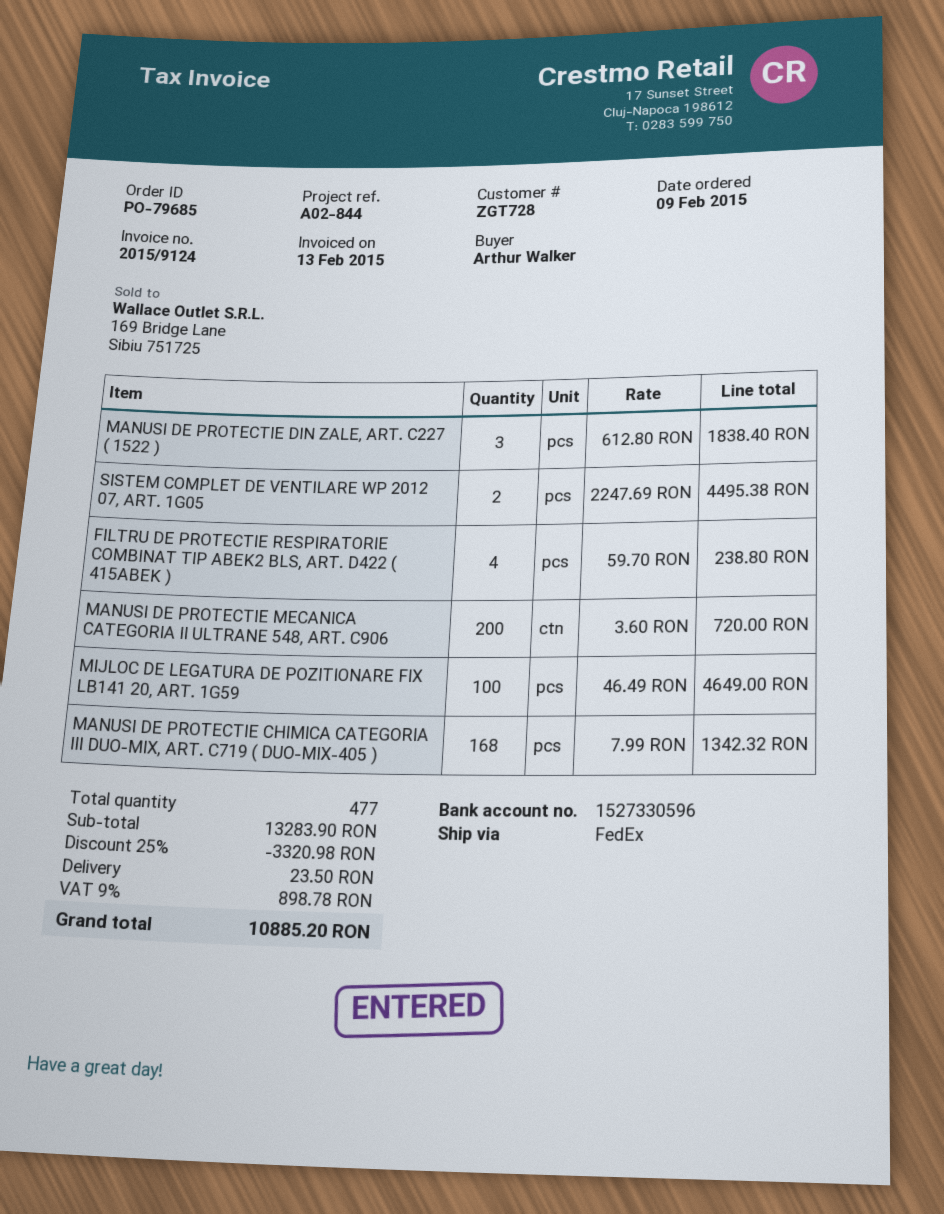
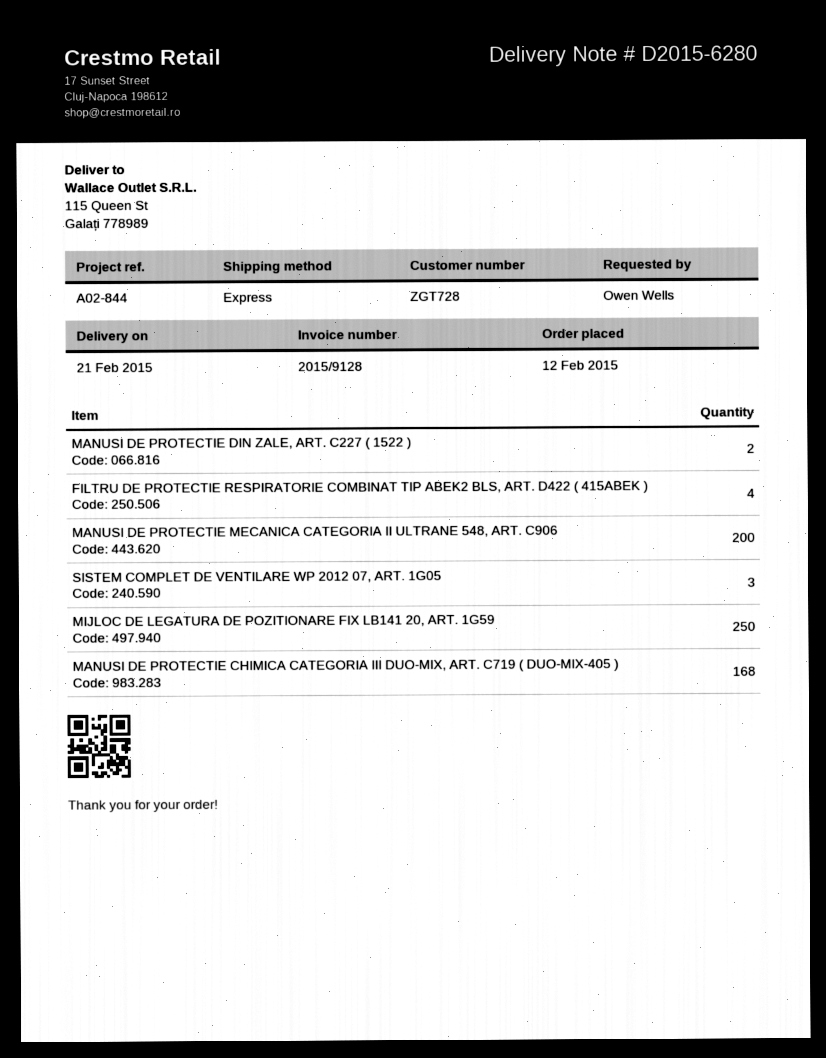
order date: 2015-02-09 -> 2015-02-12
invoice number: 2015/9124 -> 2015/9128
ordered by: Arthur Walker -> Owen Wells
shipping method: FedEx -> express
MANUSI DE PROTECTIE DIN ZALE, ART. C227 ( 1522 ): 3 -> 2
SISTEM COMPLET DE VENTILARE WP 2012 07, ART. 1G05: 2 -> 3
MIJLOC DE LEGATURA DE POZITIONARE FIX LB141 20, ART. 1G59: 100 -> 250

